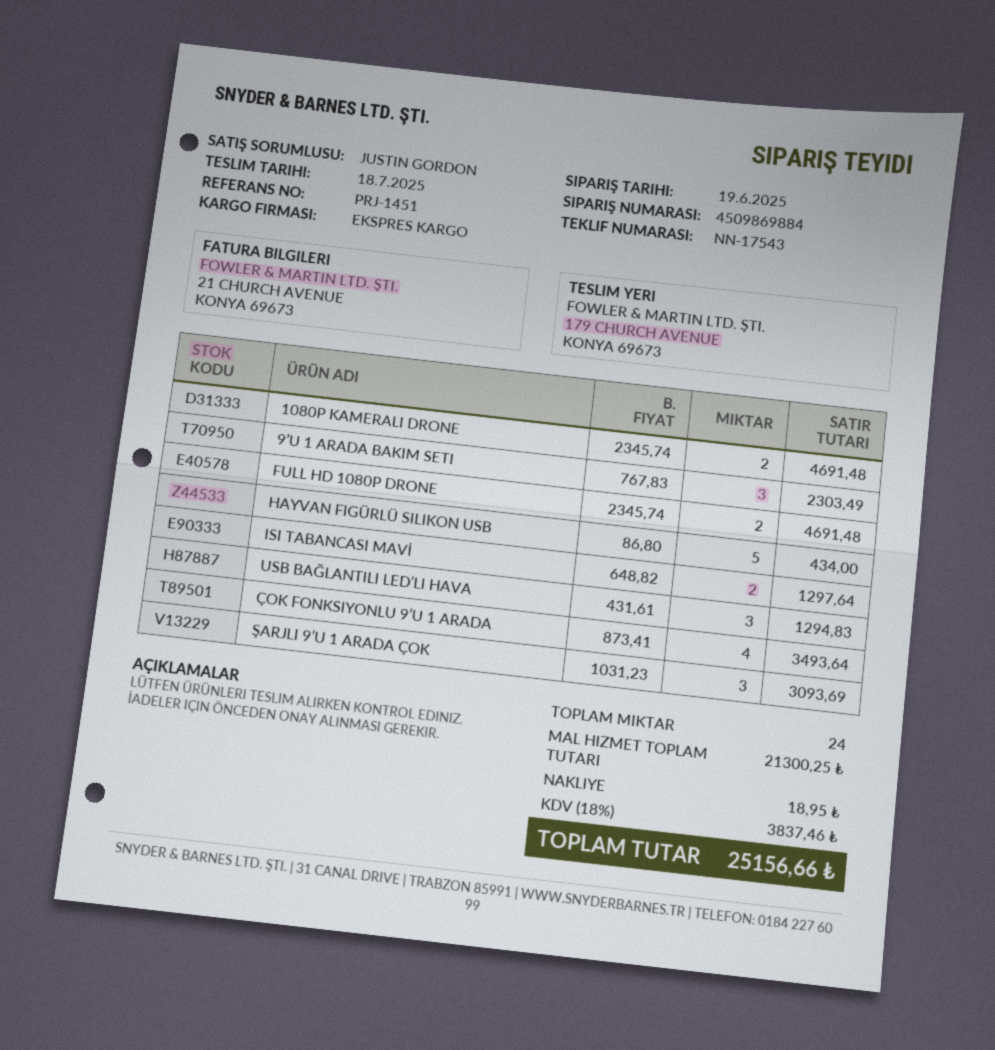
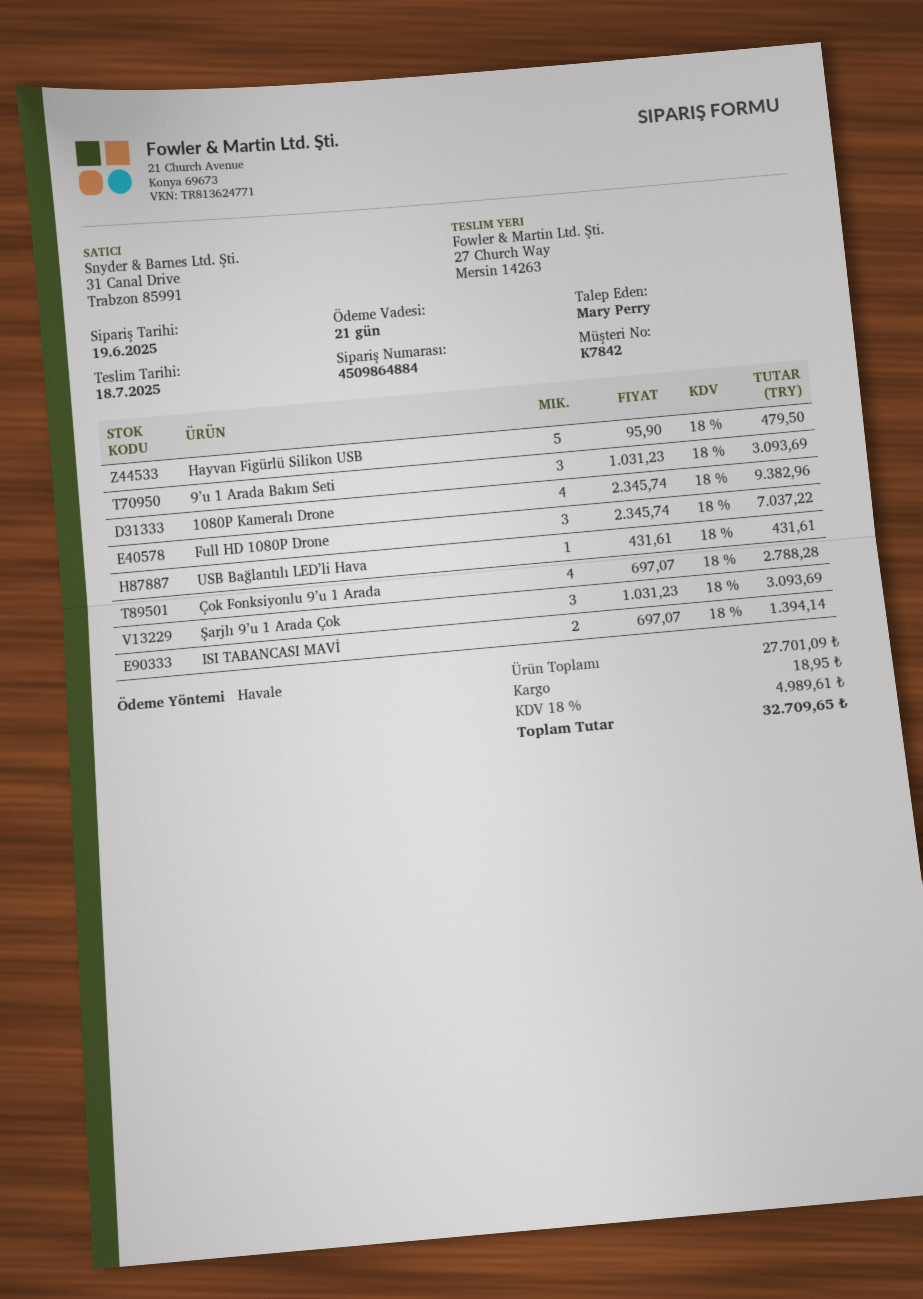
order number: 4509869884 -> 4509864884
ship to: 179 CHURCH AVENUE, KONYA 69673 -> 27 Church Way, Mersin 14263
1080P KAMERALI DRONE: 2 x 2345.74 = 4691.48 -> 4 x 2345.74 = 9382.96
9’U 1 ARADA BAKIM SETI: 3 x 767.83 = 2303.49 -> 3 x 1031.23 = 3093.69
FULL HD 1080P DRONE: 2 x 2345.74 = 4691.48 -> 3 x 2345.74 = 7037.22
HAYVAN FIGÜRLÜ SILIKON USB: 5 x 86.80 = 434.00 -> 5 x 95.90 = 479.50
ISI TABANCASI MAVİ: 2 x 648.82 = 1297.64 -> 2 x 697.07 = 1394.14
USB BAĞLANTILI LED’LI HAVA: 3 x 431.61 = 1294.83 -> 1 x 431.61 = 431.61
ÇOK FONKSIYONLU 9’U 1 ARADA: 4 x 873.41 = 3493.64 -> 4 x 697.07 = 2788.28
subtotal: 21300.25 -> 27701.09
tax: 18% = 3837.46 -> 18% = 4989.61
total: 25156.66 -> 32709.65

